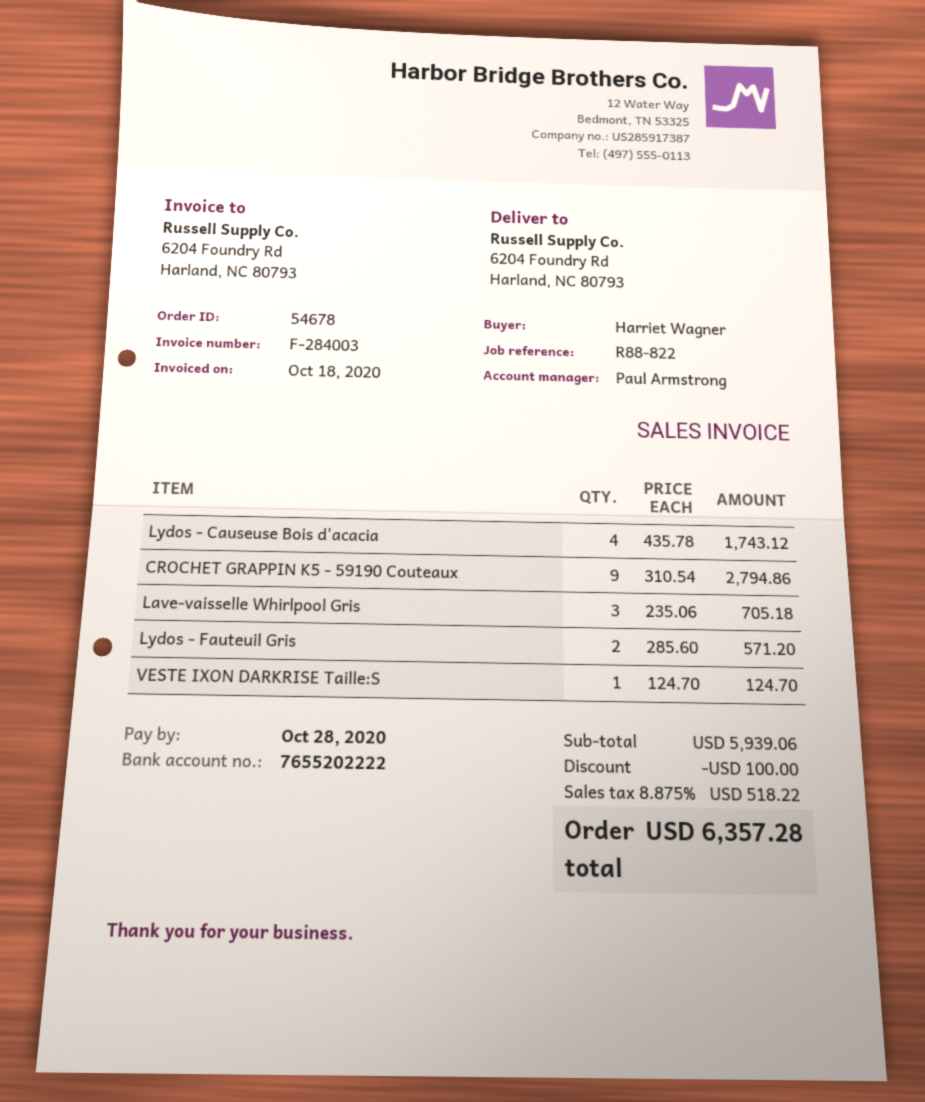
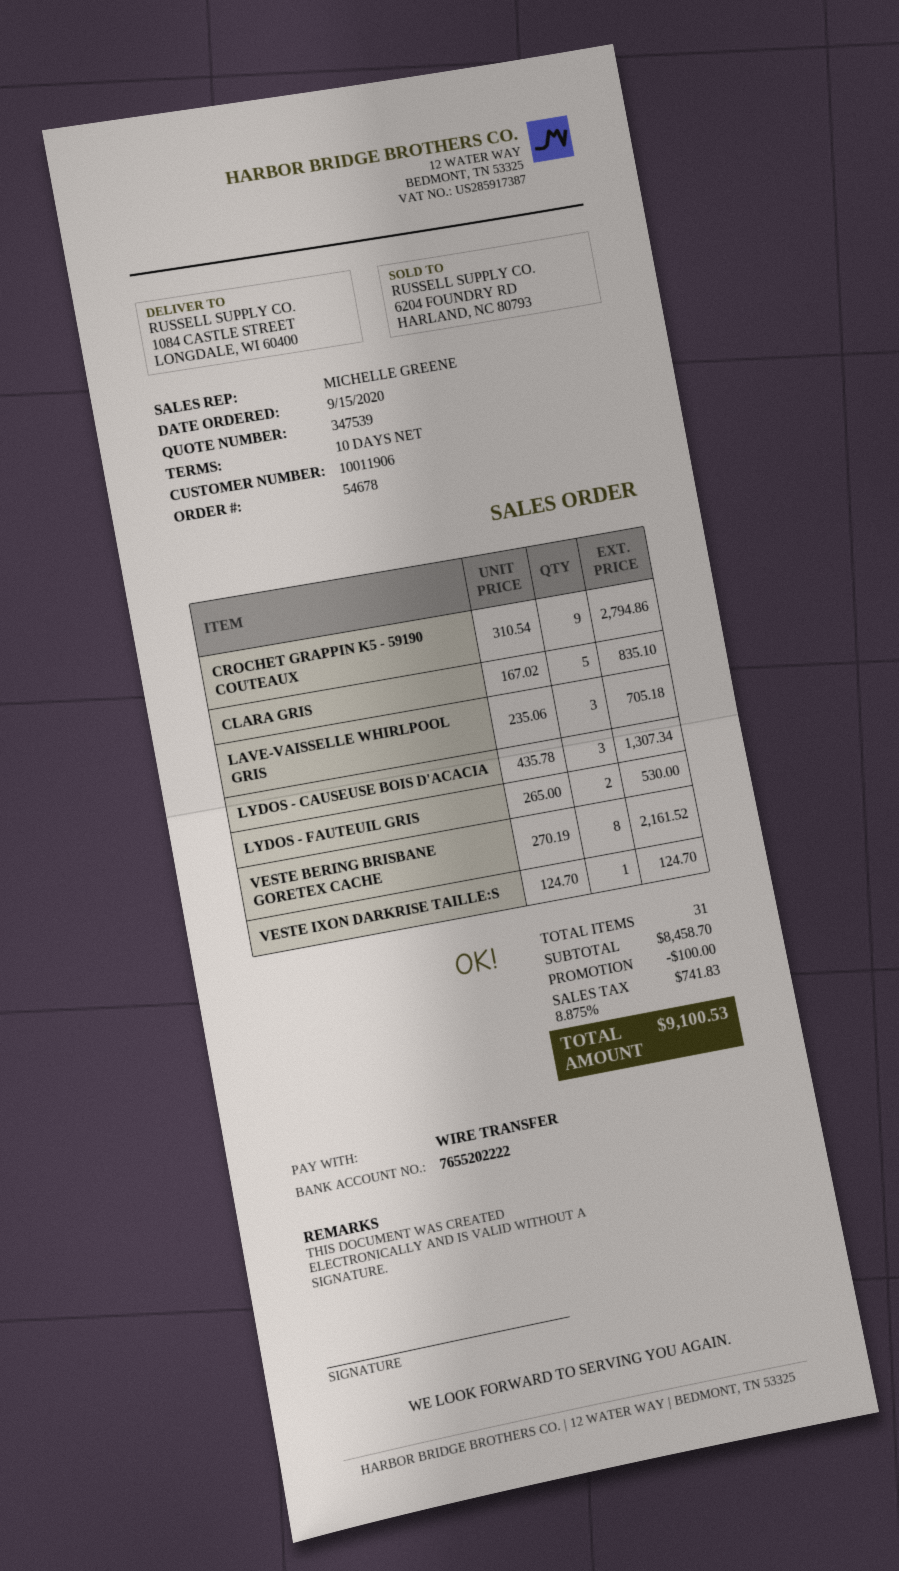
sales rep: Paul Armstrong -> MICHELLE GREENE
ship to: 6204 Foundry Rd, Harland, NC 80793 -> 1084 CASTLE STREET, LONGDALE, WI 60400
Lydos - Causeuse Bois d'acacia: 4 x 435.78 = 1743.12 -> 3 x 435.78 = 1307.34
Lydos - Fauteuil Gris: 2 x 285.60 = 571.20 -> 2 x 265.00 = 530.00
CLARA GRIS: none -> 5 x 167.02 = 835.10
VESTE BERING BRISBANE GORETEX CACHE: none -> 8 x 270.19 = 2161.52
subtotal: 5939.06 -> 8458.70
tax: 8.875% = 518.22 -> 8.875% = 741.83
total: 6357.28 -> 9100.53

